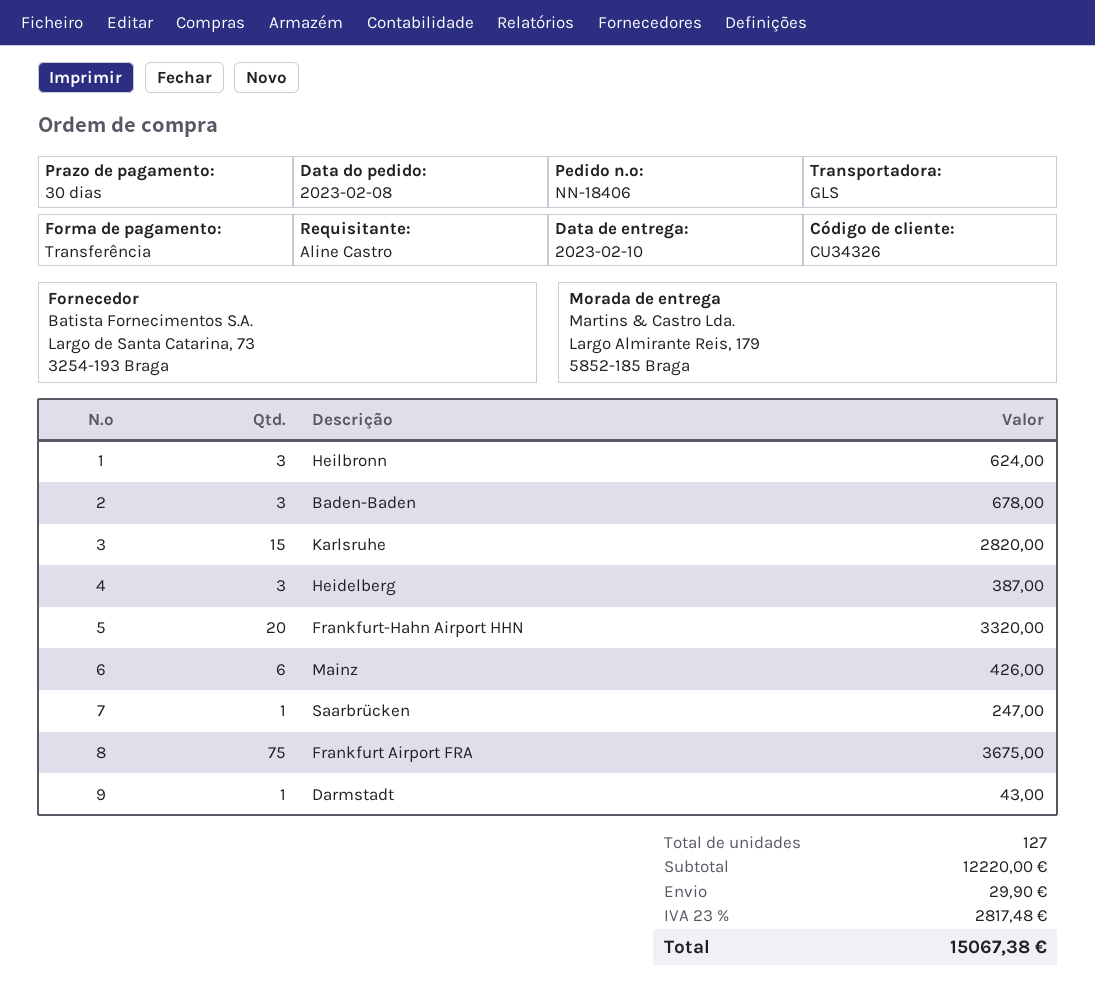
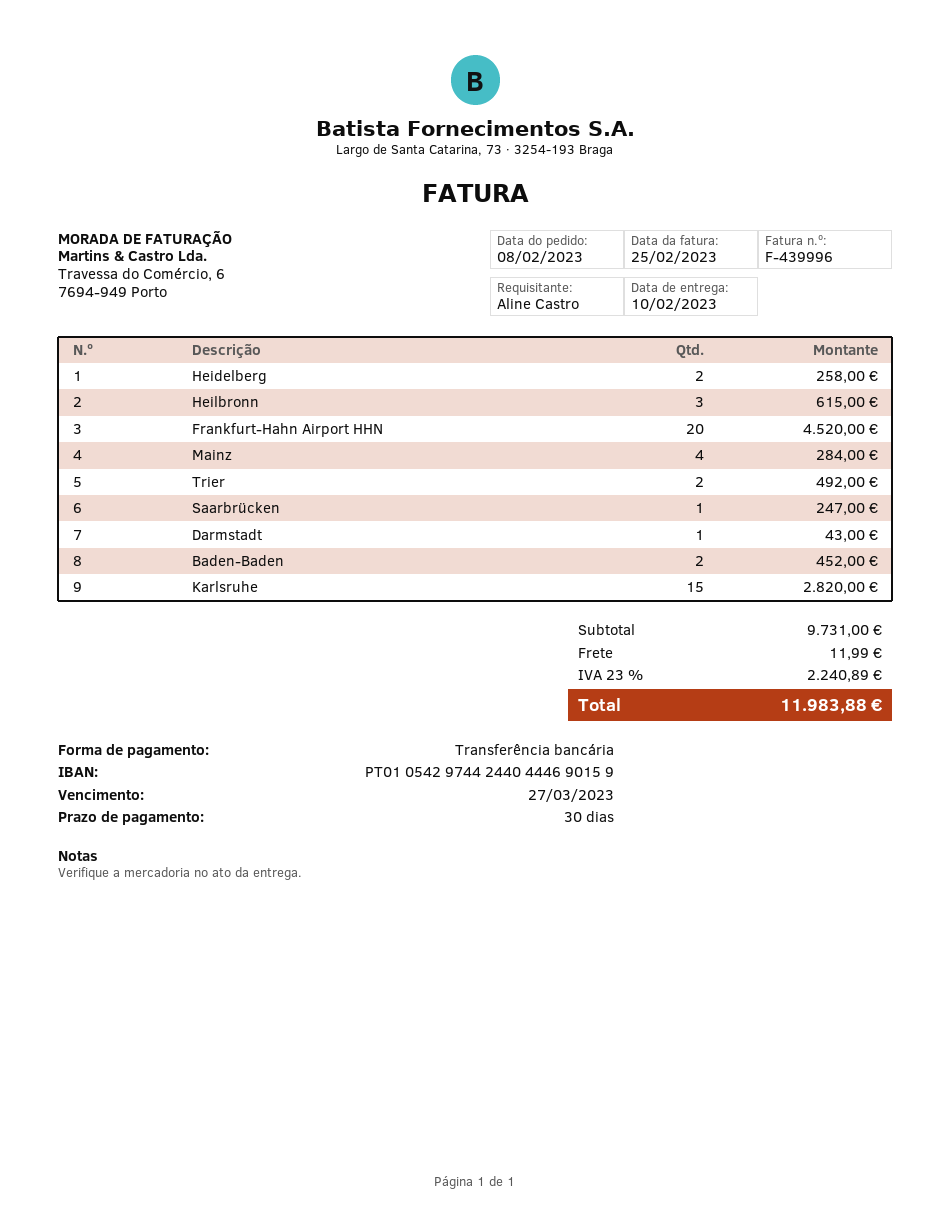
Heilbronn: 3 for 624.00 -> 3 for 615.00
Baden-Baden: 3 for 678.00 -> 2 for 452.00
Heidelberg: 3 for 387.00 -> 2 for 258.00
Frankfurt-Hahn Airport HHN: 20 for 3320.00 -> 20 for 4520.00
Mainz: 6 for 426.00 -> 4 for 284.00
Frankfurt Airport FRA: 75 for 3675.00 -> none
Trier: none -> 2 for 492.00
subtotal: 12220.00 -> 9731.00
shipping: 29.90 -> 11.99
tax: 23% = 2817.48 -> 23% = 2240.89
total: 15067.38 -> 11983.88

